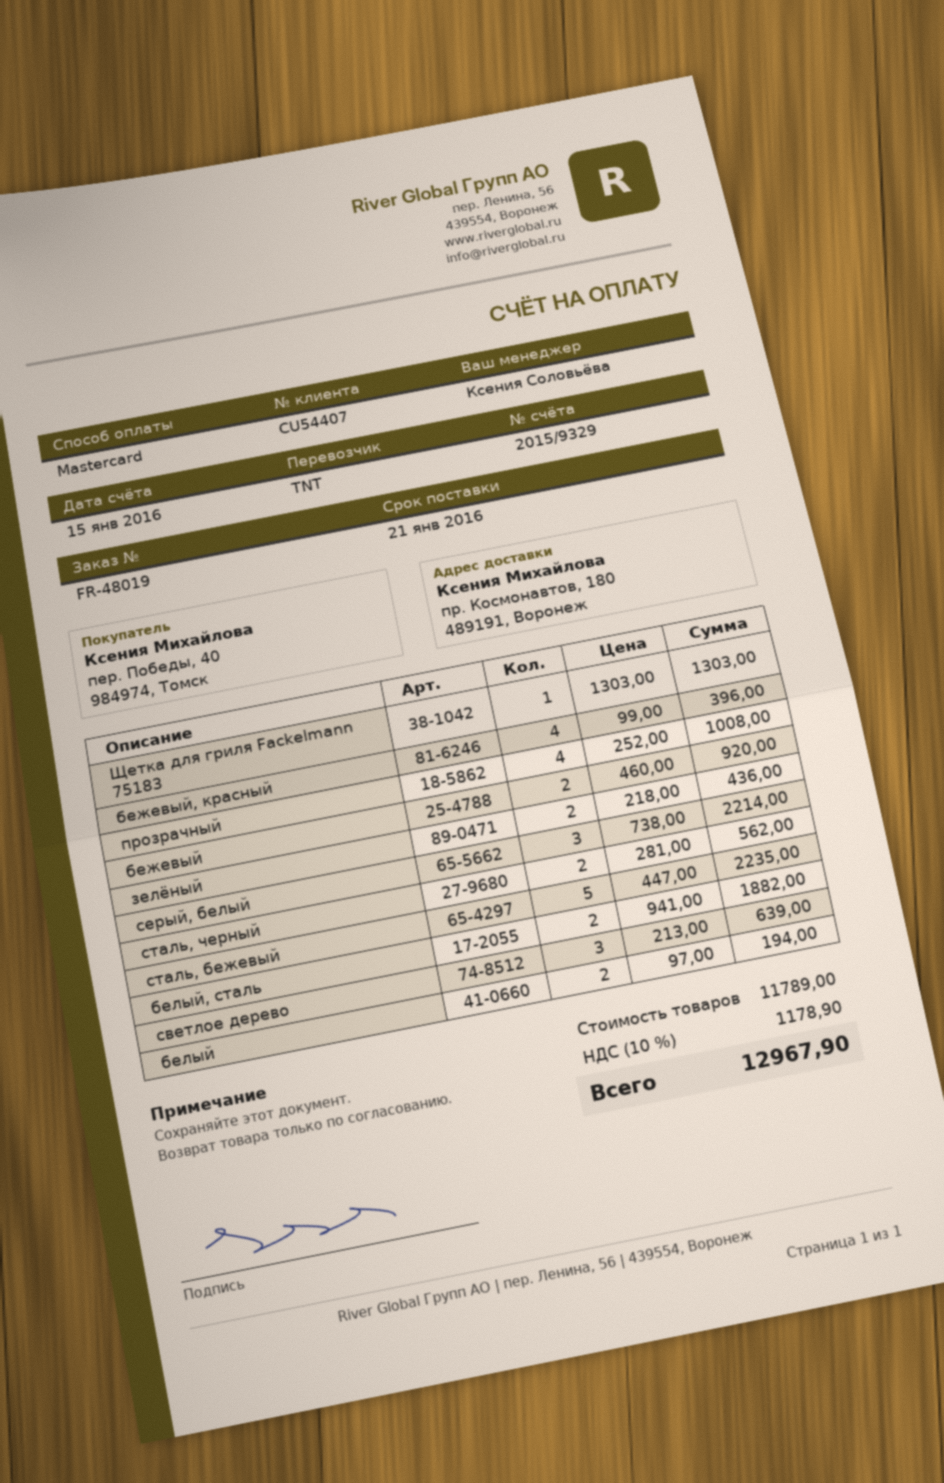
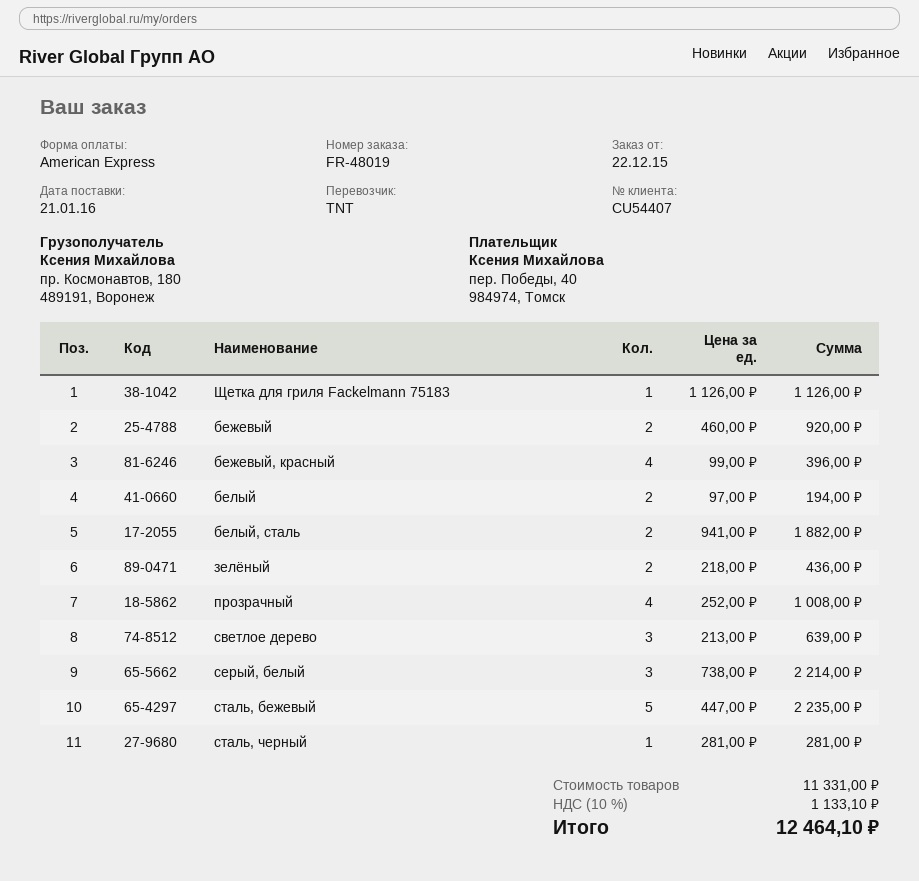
payment method: Mastercard -> American Express
Щетка для гриля Fackelmann 75183: 1 x 1303.00 = 1303.00 -> 1 x 1126.00 = 1126.00
сталь, черный: 2 x 281.00 = 562.00 -> 1 x 281.00 = 281.00
subtotal: 11789.00 -> 11331.00
tax: 10% = 1178.90 -> 10% = 1133.10
total: 12967.90 -> 12464.10

